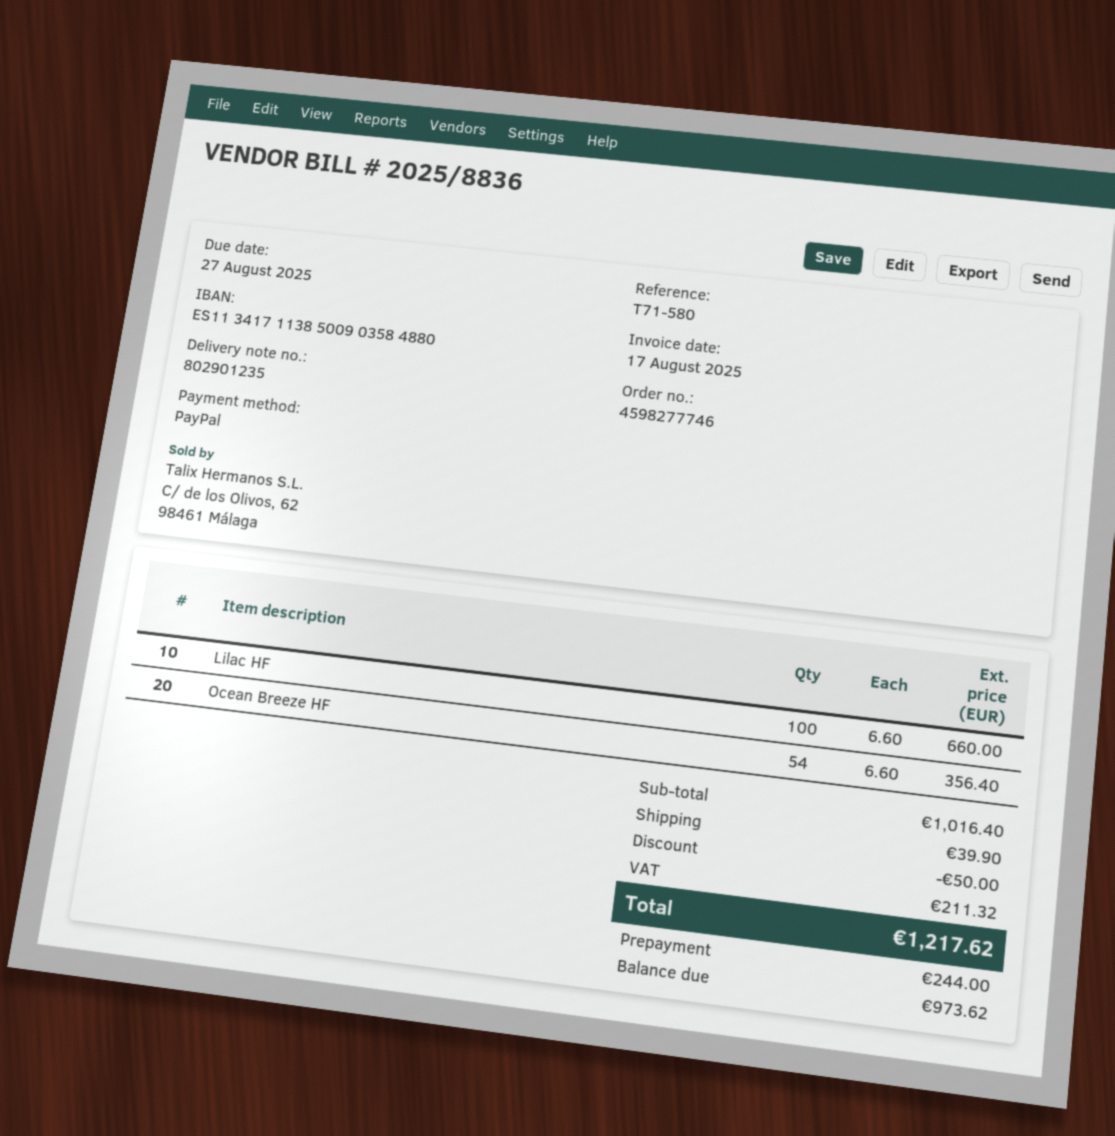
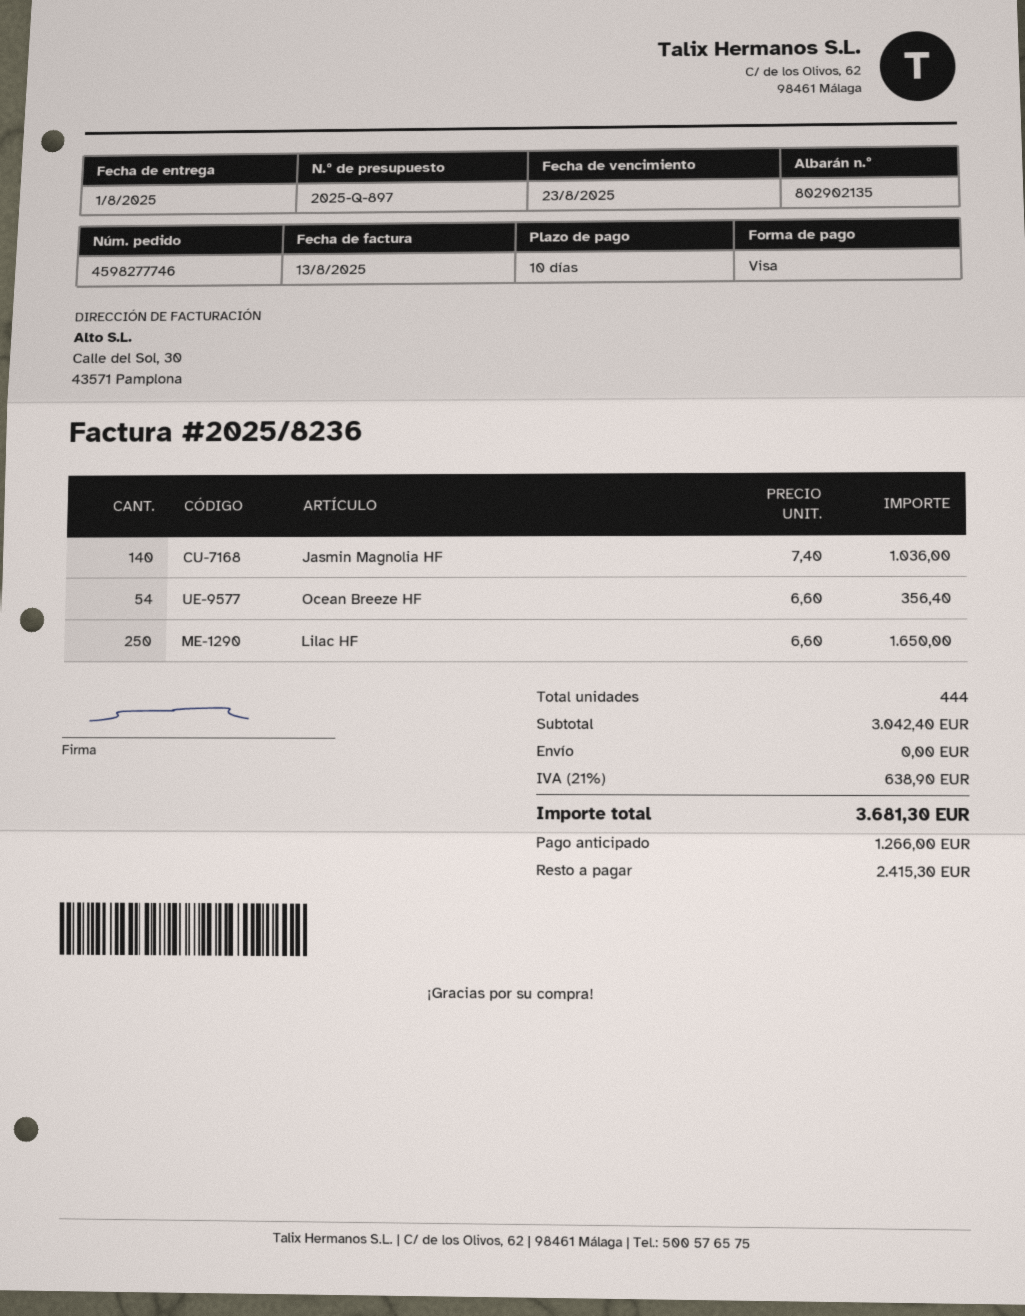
delivery note number: 802901235 -> 802902135
invoice number: 2025/8836 -> 2025/8236
invoice date: 2025-08-17 -> 2025-08-13
due date: 2025-08-27 -> 2025-08-23
payment method: PayPal -> Visa
Lilac HF: 100 x 6.60 = 660.00 -> 250 x 6.60 = 1650.00
Jasmin Magnolia HF: none -> 140 x 7.40 = 1036.00
subtotal: 1016.40 -> 3042.40
discount: 50.00 -> none
shipping: 39.90 -> 0.00
tax: 211.32 -> 638.90
total: 1217.62 -> 3681.30
deposit: 244.00 -> 1266.00
balance: 973.62 -> 2415.30

